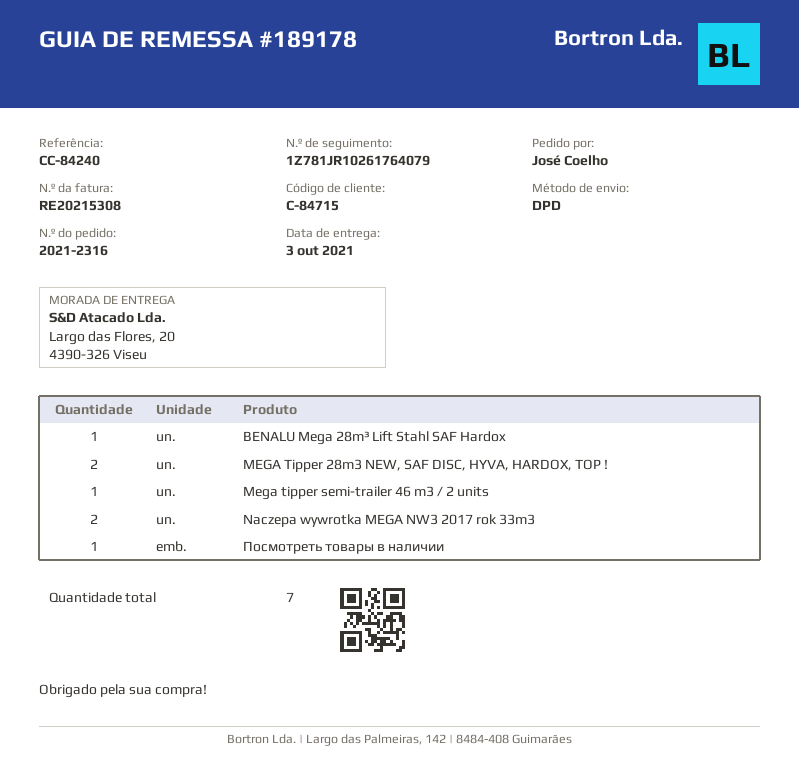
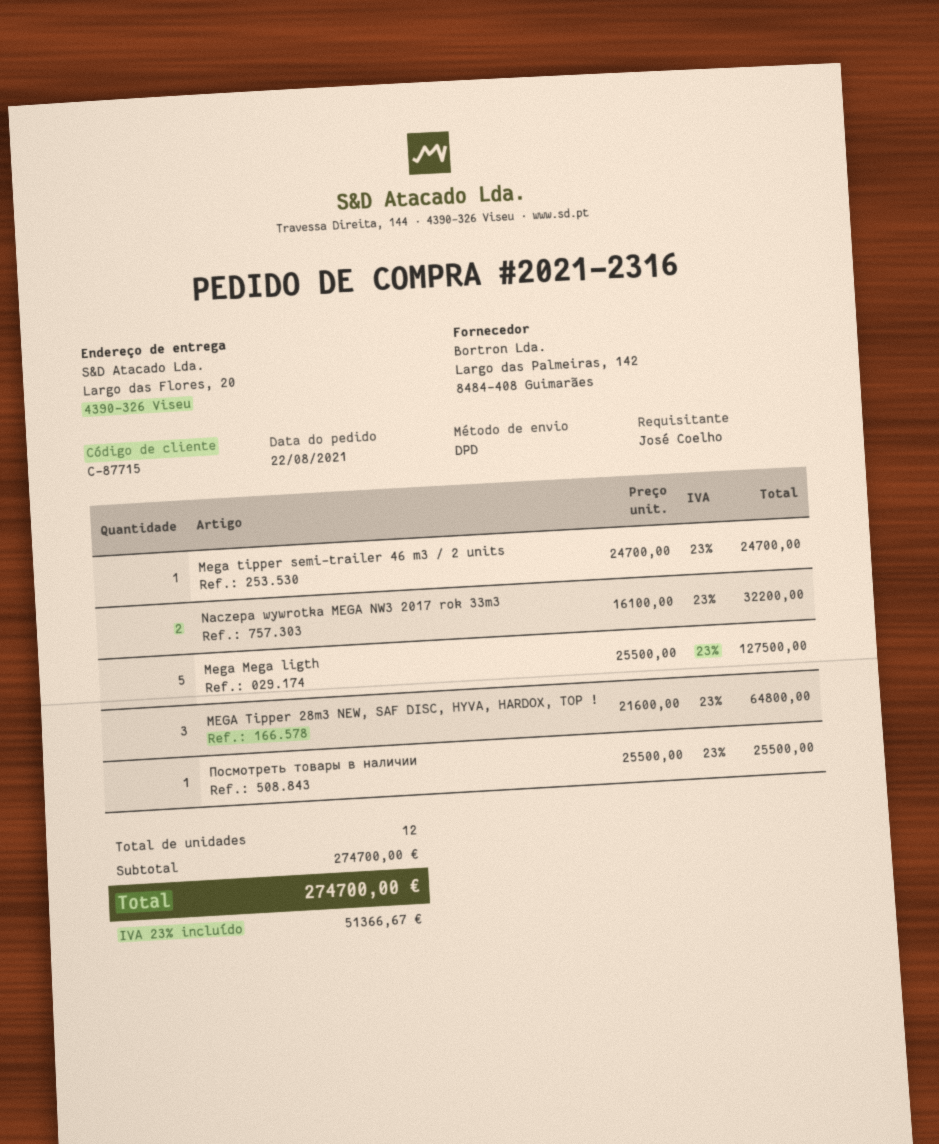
customer number: C-84715 -> C-87715
BENALU Mega 28m³ Lift Stahl SAF Hardox: 1 -> none
MEGA Tipper 28m3 NEW, SAF DISC, HYVA, HARDOX, TOP !: 2 -> 3
Mega Mega ligth: none -> 5
total quantity: 7 -> 12

